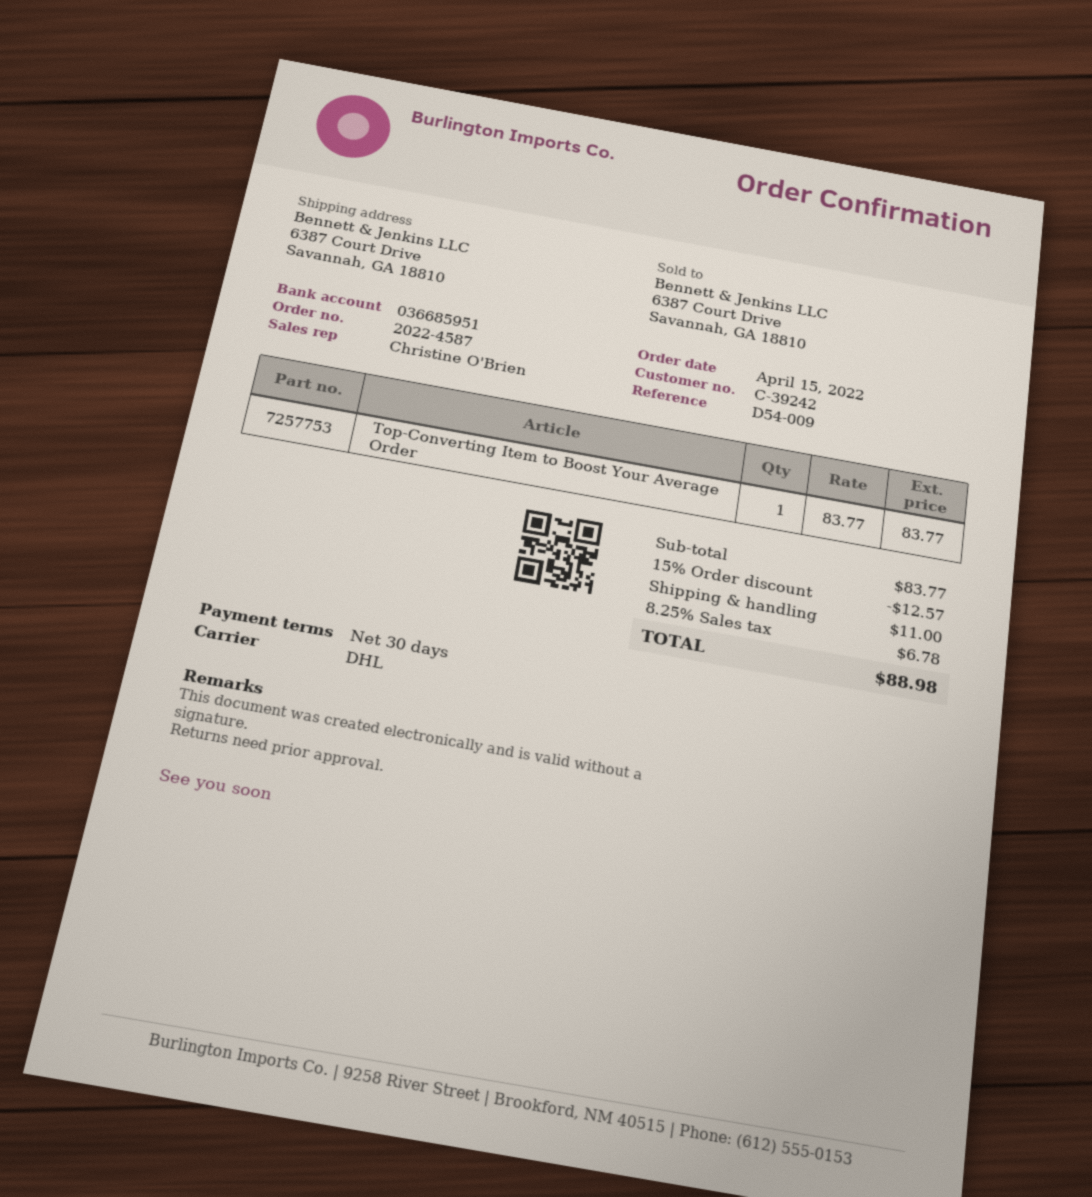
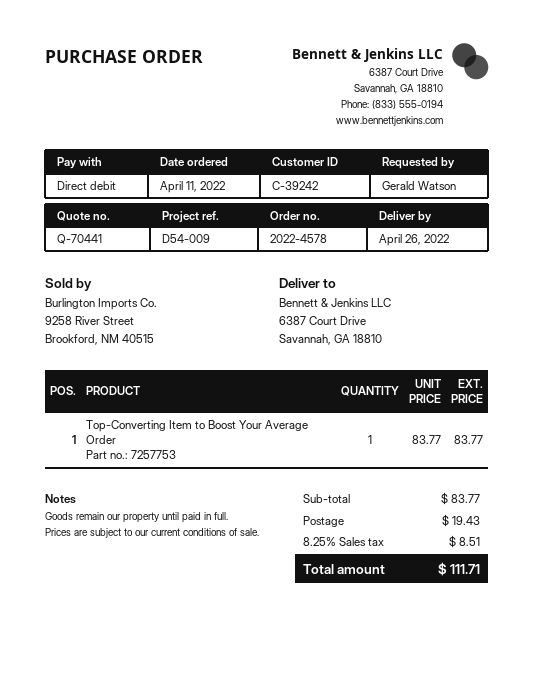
order number: 2022-4587 -> 2022-4578
order date: 2022-04-15 -> 2022-04-11
discount: 15% = 12.57 -> none
shipping: 11.00 -> 19.43
tax: 8.25% = 6.78 -> 8.25% = 8.51
total: 88.98 -> 111.71

